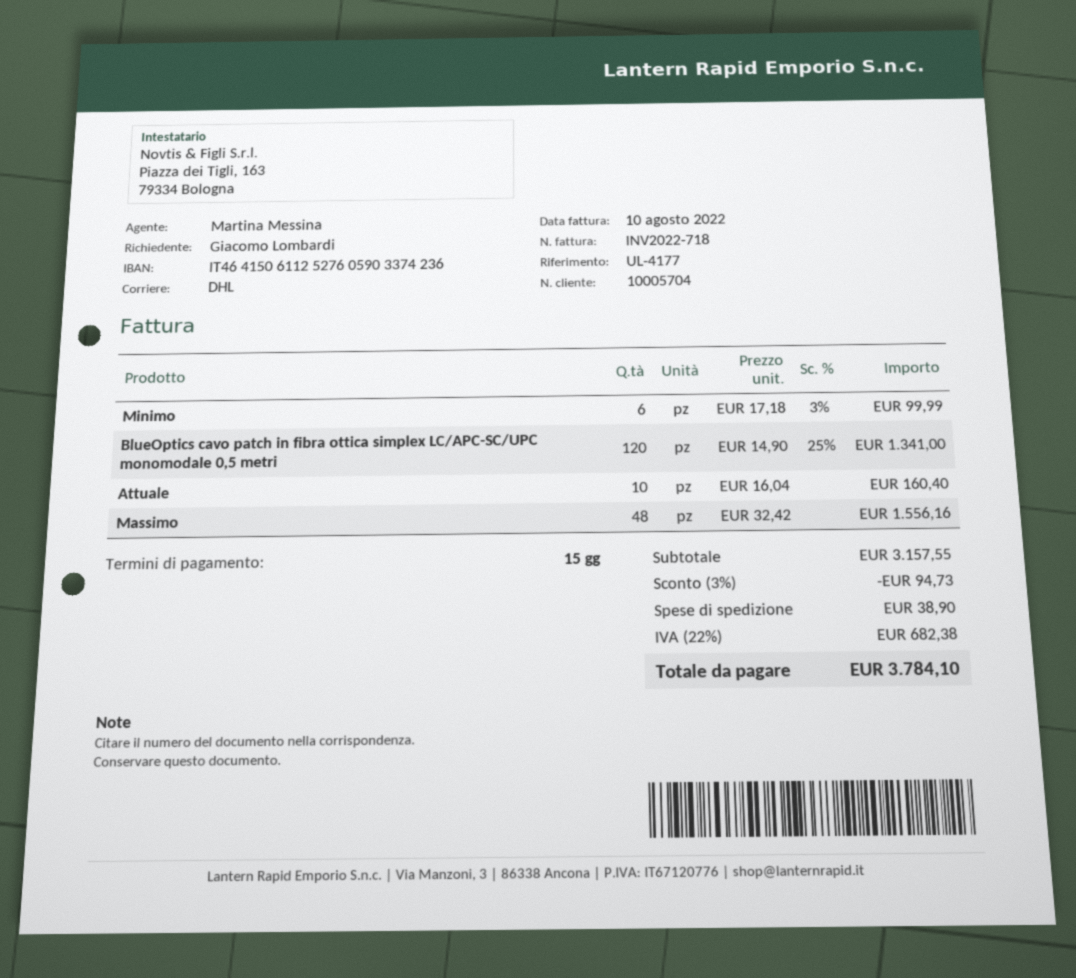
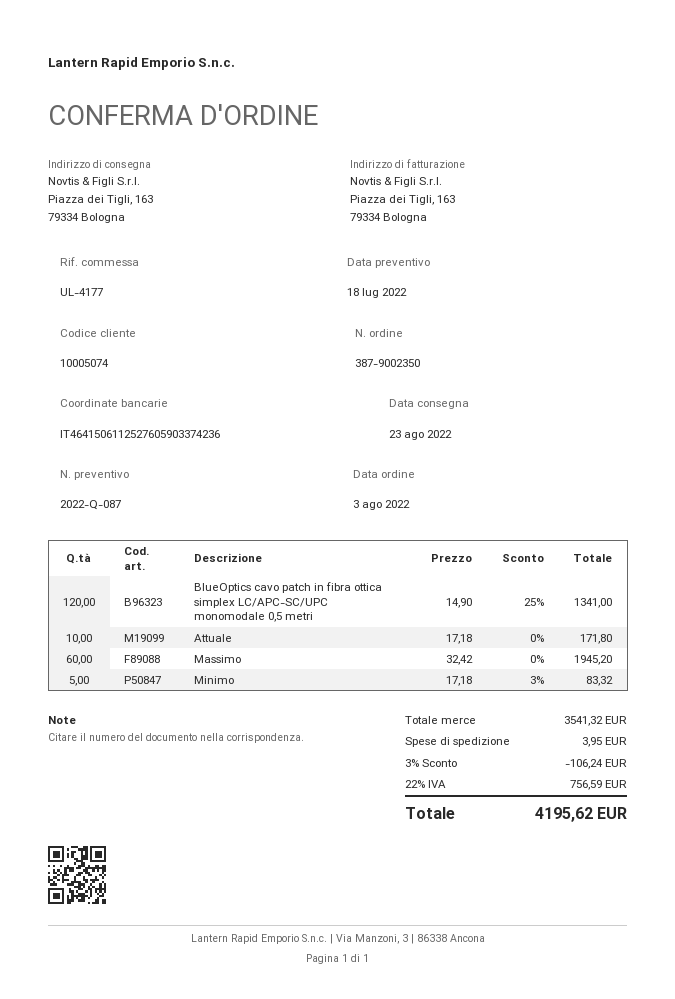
customer number: 10005704 -> 10005074
Minimo: 6 x 17.18 - 3% = 99.99 -> 5 x 17.18 - 3% = 83.32
Attuale: 10 x 16.04 = 160.40 -> 10 x 17.18 = 171.80
Massimo: 48 x 32.42 = 1556.16 -> 60 x 32.42 = 1945.20
subtotal: 3157.55 -> 3541.32
discount: 3% = 94.73 -> 3% = 106.24
shipping: 38.90 -> 3.95
tax: 22% = 682.38 -> 22% = 756.59
total: 3784.10 -> 4195.62

